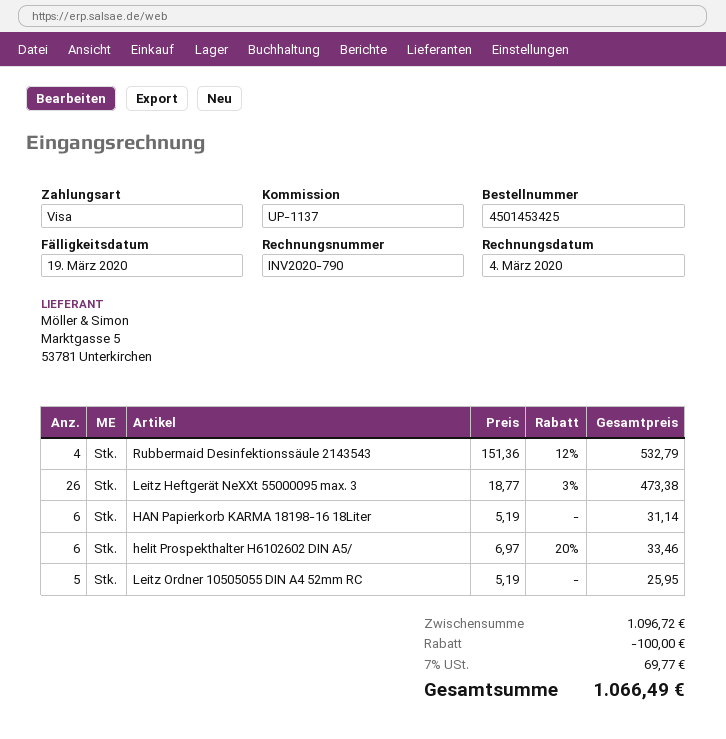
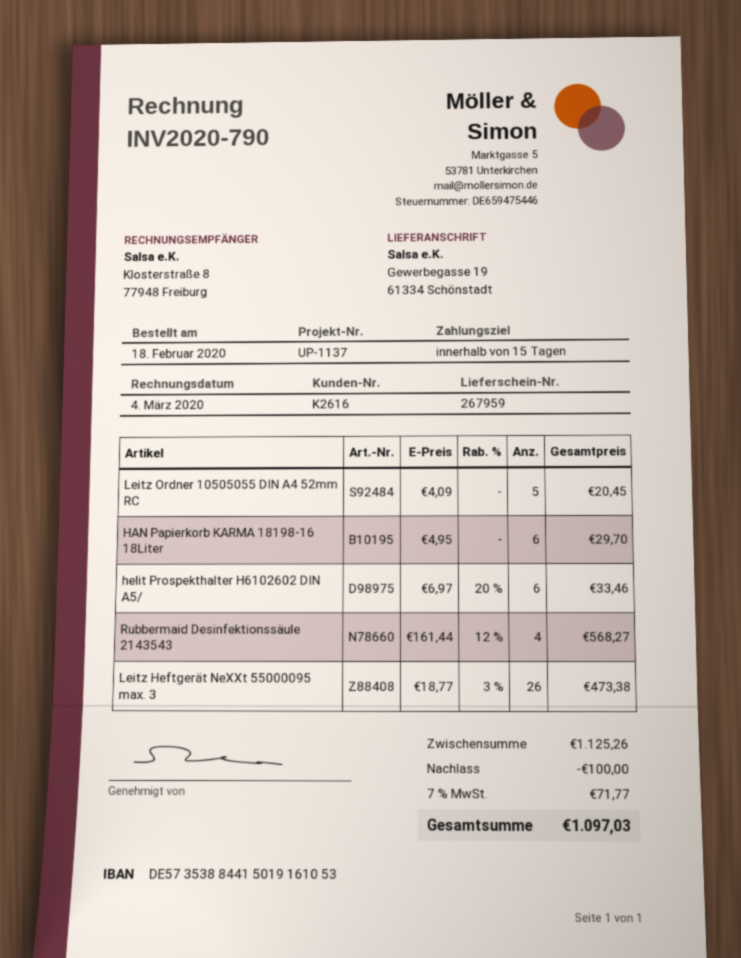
Rubbermaid Desinfektionssäule 2143543: 4 x 151.36 - 12% = 532.79 -> 4 x 161.44 - 12% = 568.27
HAN Papierkorb KARMA 18198-16 18Liter: 6 x 5.19 = 31.14 -> 6 x 4.95 = 29.70
Leitz Ordner 10505055 DIN A4 52mm RC: 5 x 5.19 = 25.95 -> 5 x 4.09 = 20.45
subtotal: 1096.72 -> 1125.26
tax: 7% = 69.77 -> 7% = 71.77
total: 1066.49 -> 1097.03

